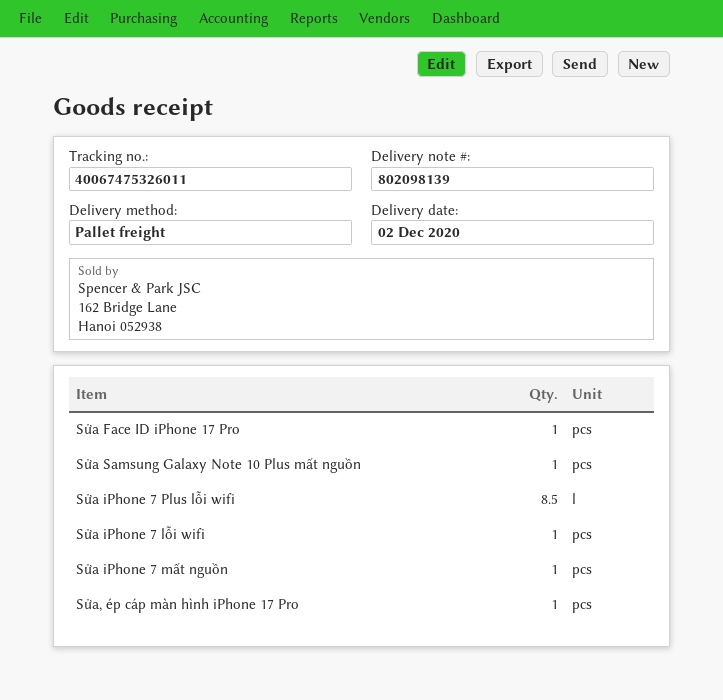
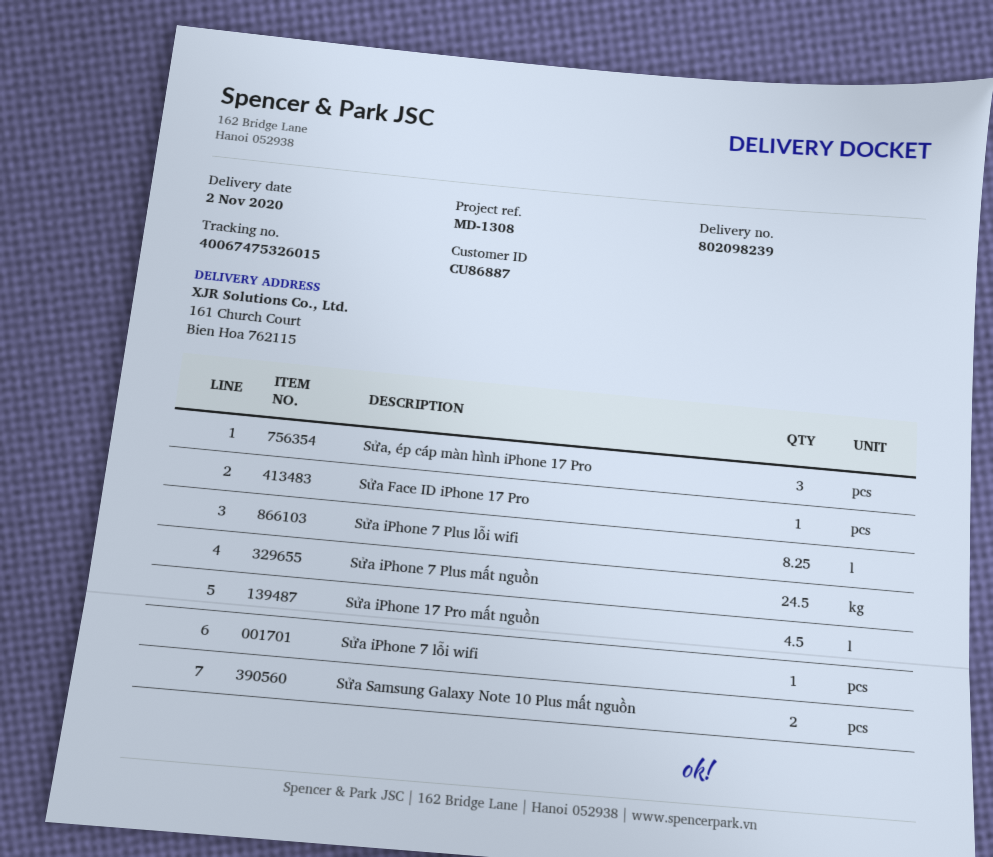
delivery note number: 802098139 -> 802098239
delivery date: 2020-12-02 -> 2020-11-02
tracking number: 40067475326011 -> 40067475326015
Sửa Samsung Galaxy Note 10 Plus mất nguồn: 1 -> 2
Sửa iPhone 7 Plus lỗi wifi: 8.5 -> 8.25
Sửa iPhone 7 mất nguồn: 1 -> none
Sửa, ép cáp màn hình iPhone 17 Pro: 1 -> 3
Sửa iPhone 7 Plus mất nguồn: none -> 24.5
Sửa iPhone 17 Pro mất nguồn: none -> 4.5

